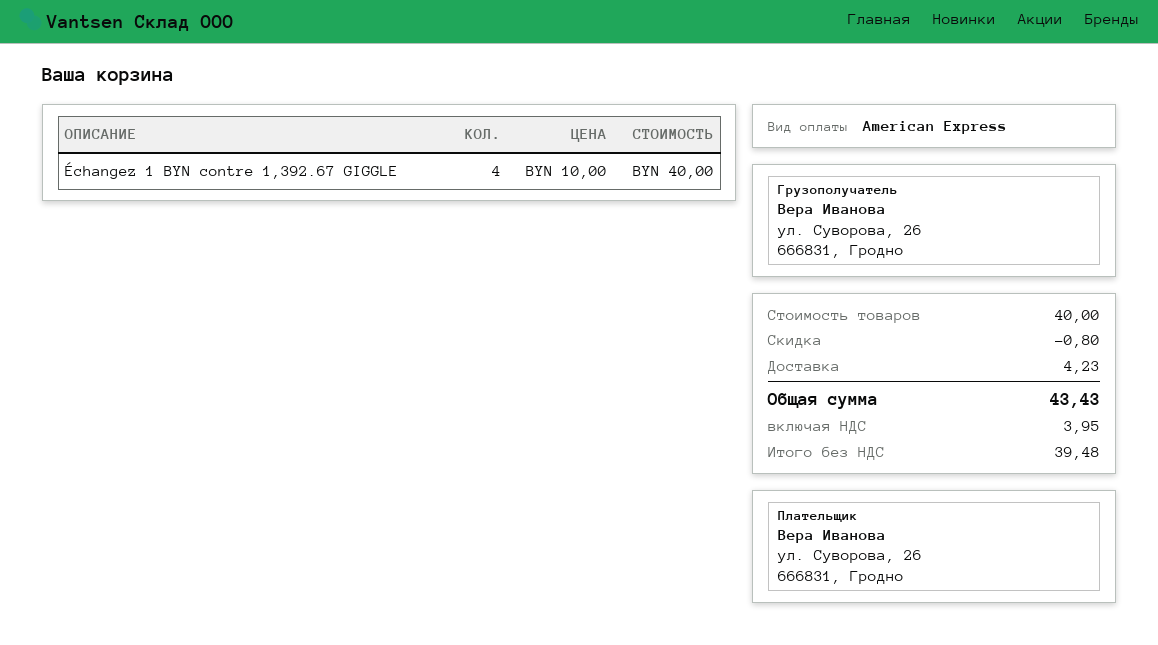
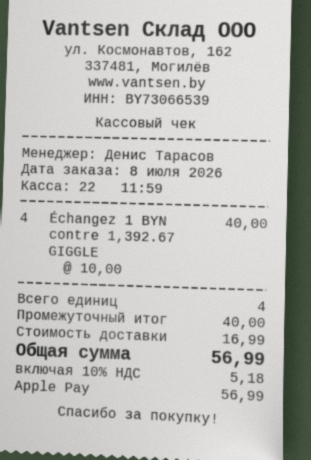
payment method: American Express -> Apple Pay
discount: 0.80 -> none
shipping: 4.23 -> 16.99
tax: 3.95 -> 5.18
total: 43.43 -> 56.99

